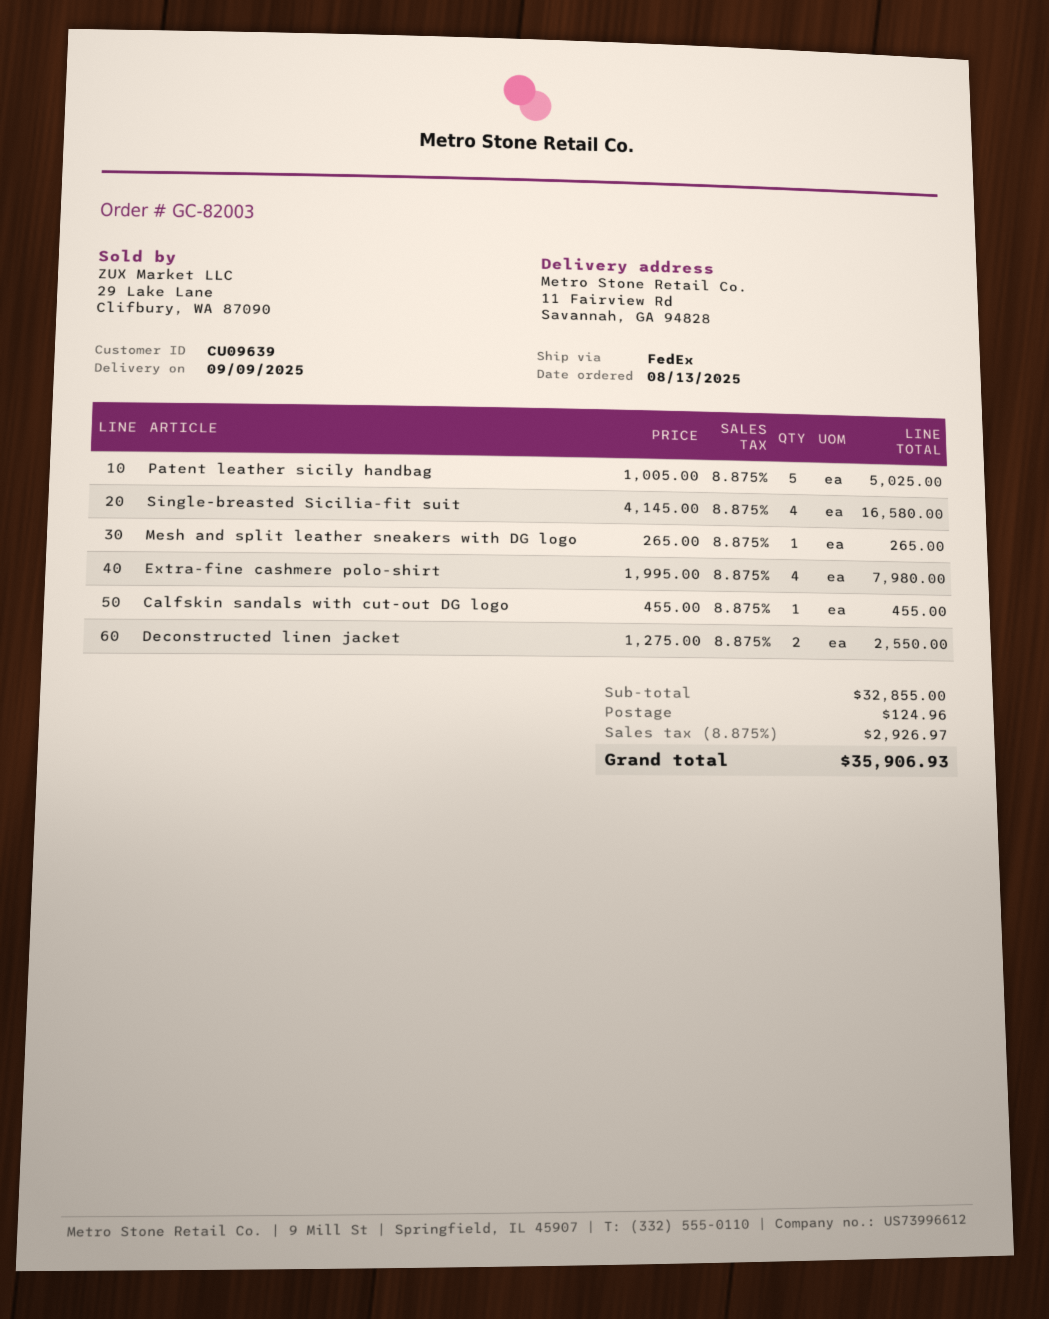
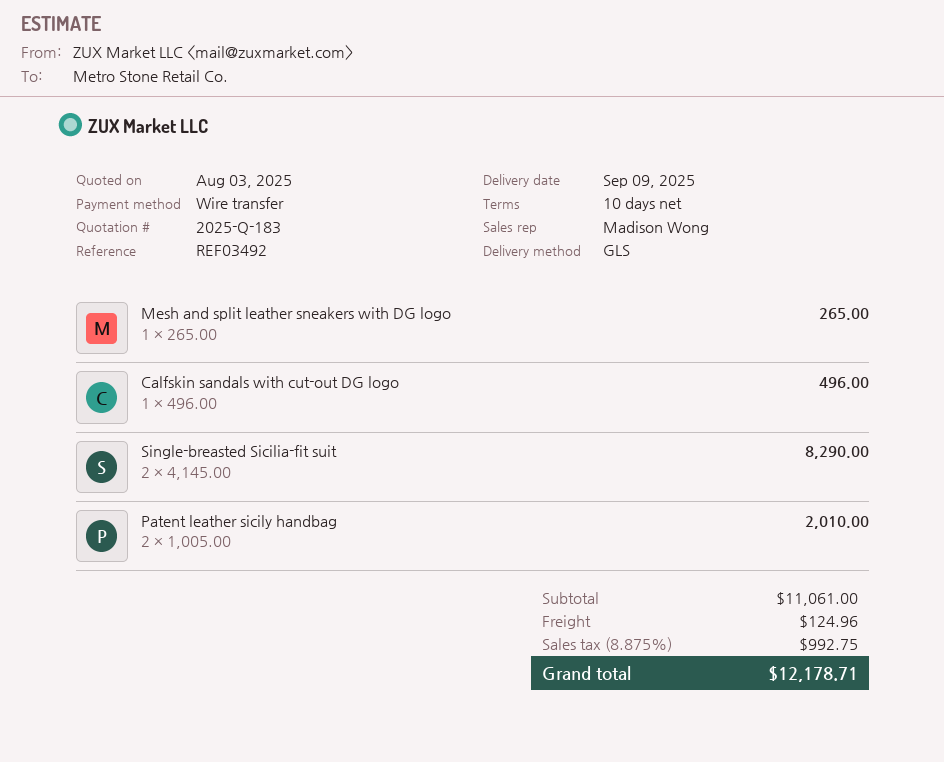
shipping method: FedEx -> GLS
Patent leather sicily handbag: 5 x 1005.00 = 5025.00 -> 2 x 1005.00 = 2010.00
Single-breasted Sicilia-fit suit: 4 x 4145.00 = 16580.00 -> 2 x 4145.00 = 8290.00
Extra-fine cashmere polo-shirt: 4 x 1995.00 = 7980.00 -> none
Calfskin sandals with cut-out DG logo: 1 x 455.00 = 455.00 -> 1 x 496.00 = 496.00
Deconstructed linen jacket: 2 x 1275.00 = 2550.00 -> none
subtotal: 32855.00 -> 11061.00
tax: 8.875% = 2926.97 -> 8.875% = 992.75
total: 35906.93 -> 12178.71

